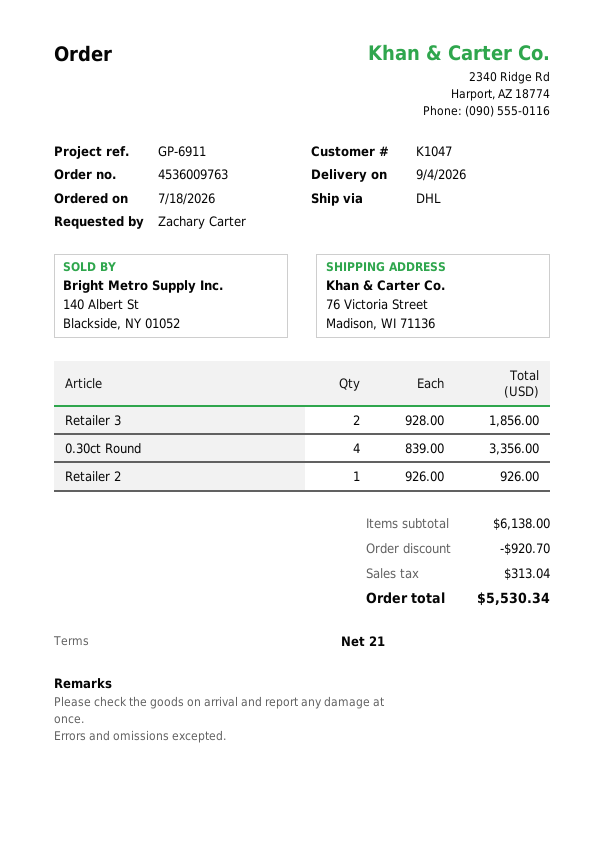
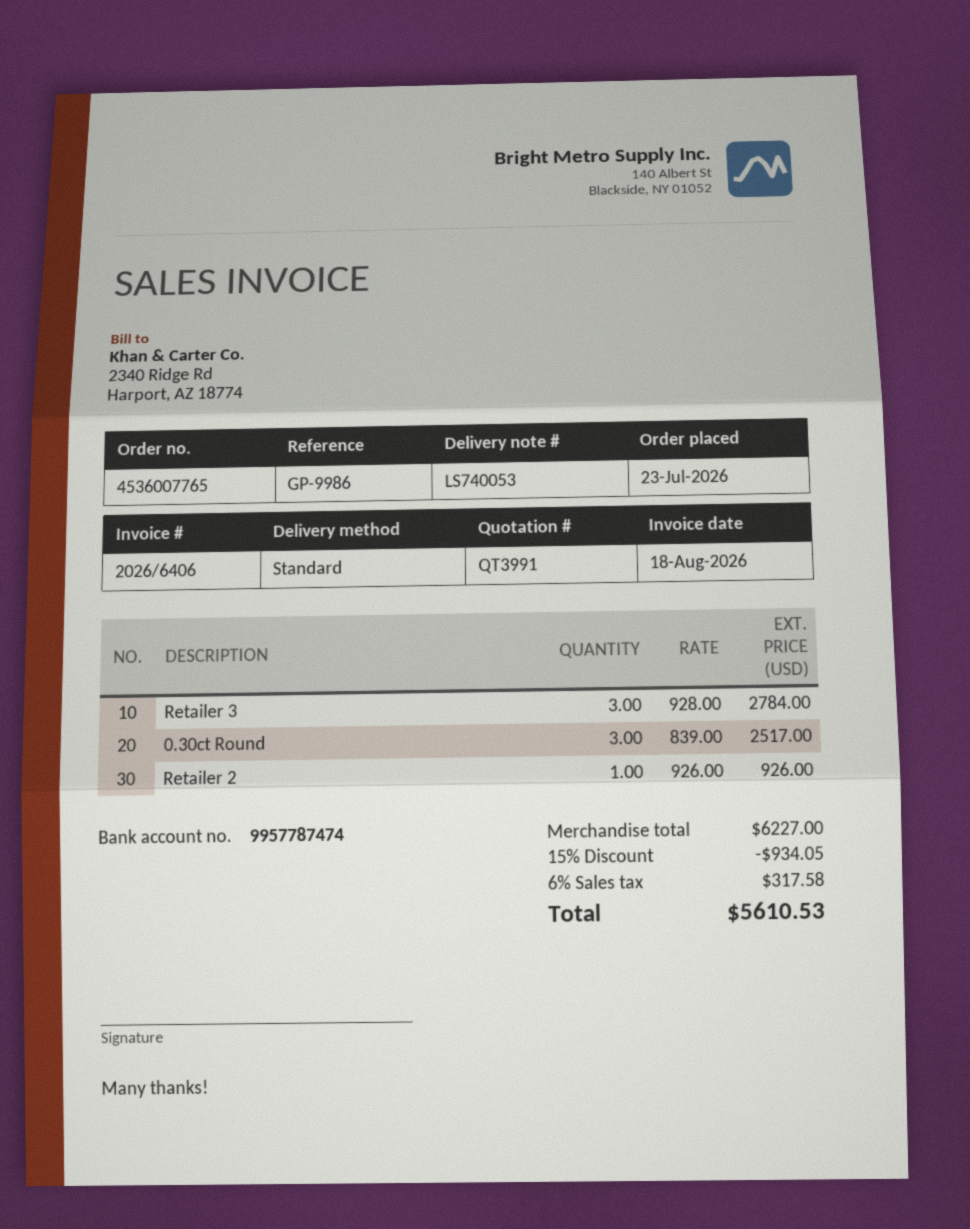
order number: 4536009763 -> 4536007765
order date: 2026-07-18 -> 2026-07-23
reference: GP-6911 -> GP-9986
shipping method: DHL -> standard
Retailer 3: 2 x 928.00 = 1856.00 -> 3 x 928.00 = 2784.00
0.30ct Round: 4 x 839.00 = 3356.00 -> 3 x 839.00 = 2517.00
subtotal: 6138.00 -> 6227.00
discount: 920.70 -> 934.05
tax: 313.04 -> 317.58
total: 5530.34 -> 5610.53

